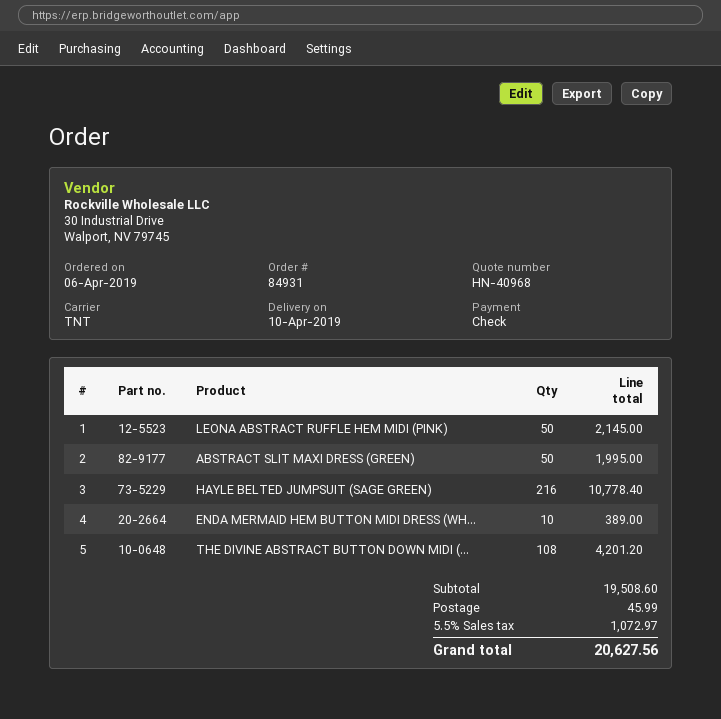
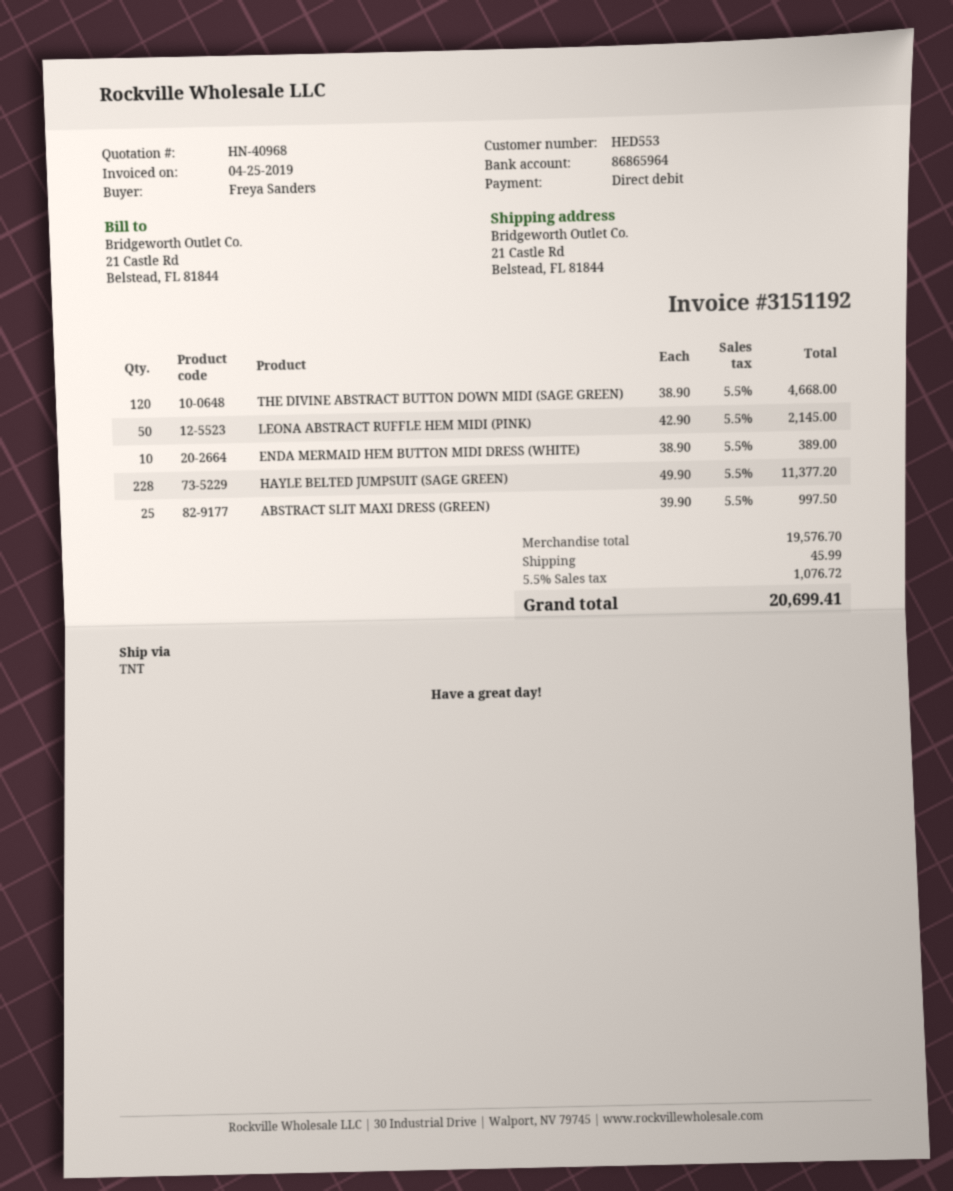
payment method: cheque -> direct debit
ABSTRACT SLIT MAXI DRESS (GREEN): 50 for 1995.00 -> 25 for 997.50
HAYLE BELTED JUMPSUIT (SAGE GREEN): 216 for 10778.40 -> 228 for 11377.20
THE DIVINE ABSTRACT BUTTON DOWN MIDI (...: 108 for 4201.20 -> 120 for 4668.00
subtotal: 19508.60 -> 19576.70
tax: 5.5% = 1072.97 -> 5.5% = 1076.72
total: 20627.56 -> 20699.41

